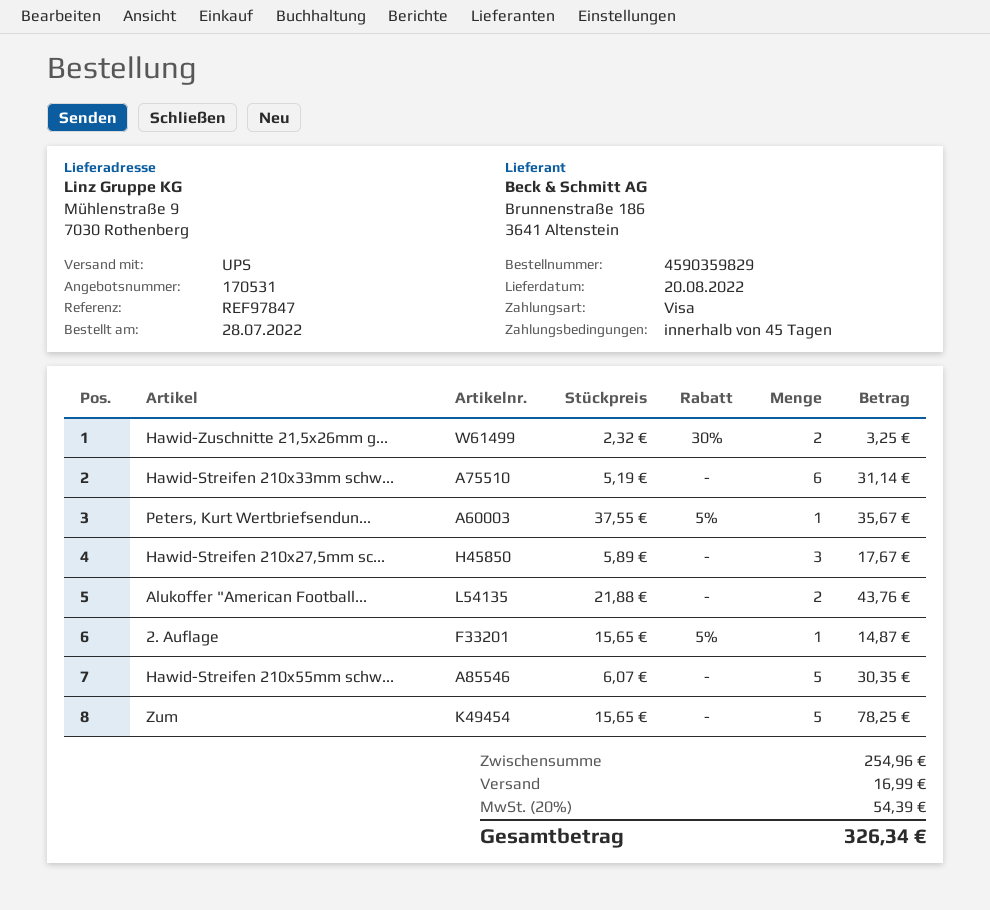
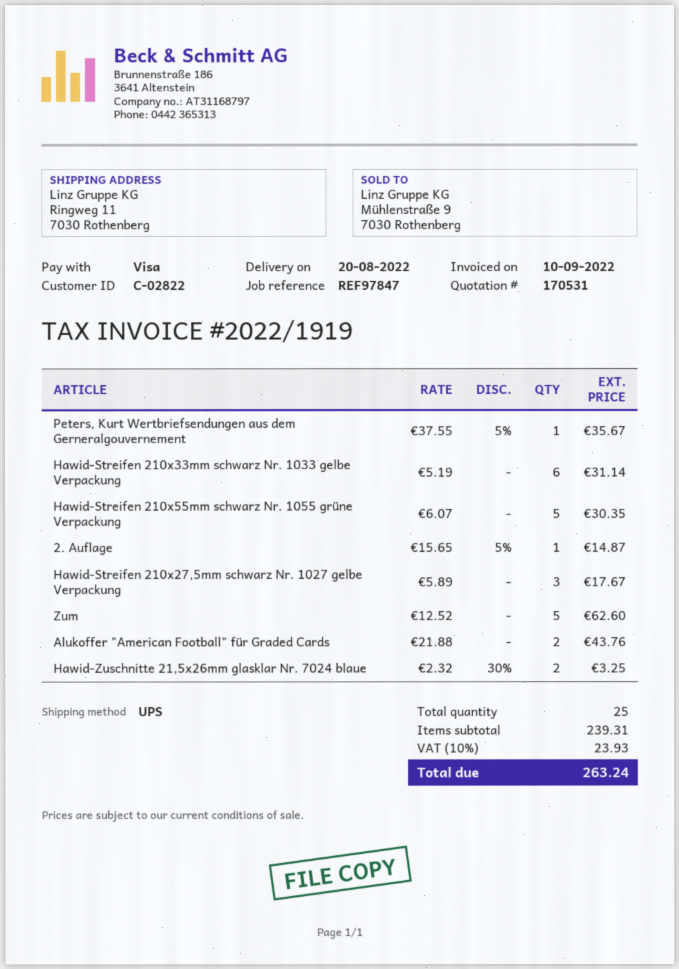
ship to: Mühlenstraße 9, 7030 Rothenberg -> Ringweg 11, 7030 Rothenberg
Zum: 5 x 15.65 = 78.25 -> 5 x 12.52 = 62.60
subtotal: 254.96 -> 239.31
shipping: 16.99 -> none
tax: 20% = 54.39 -> 10% = 23.93
total: 326.34 -> 263.24

